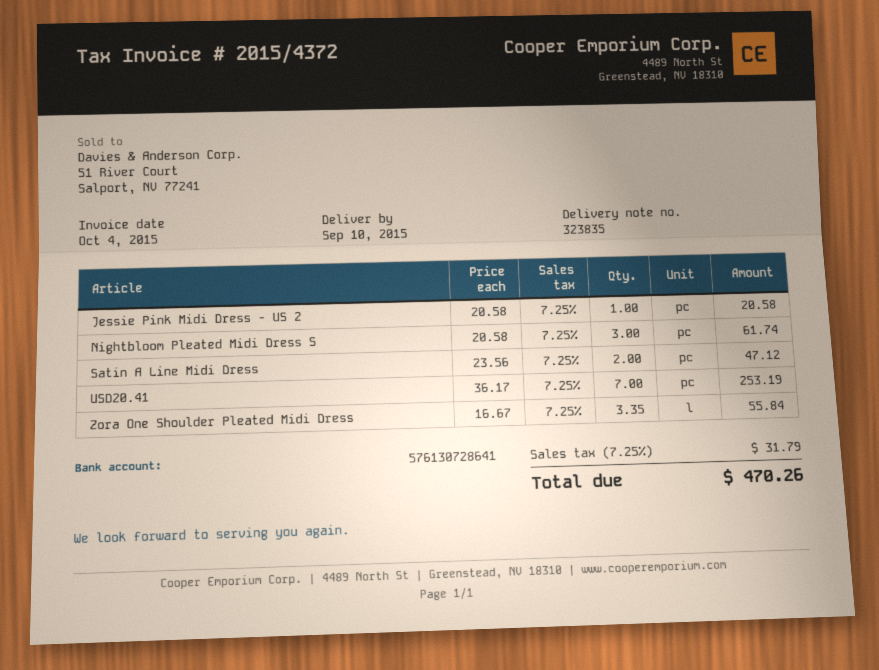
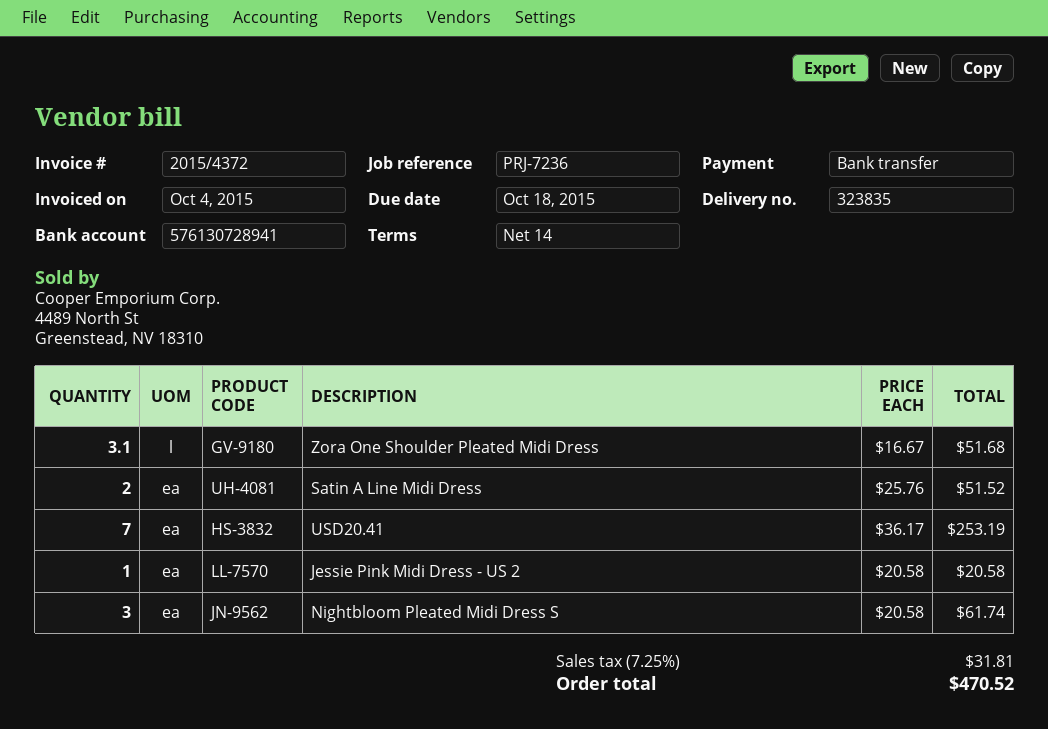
bank account: 576130728641 -> 576130728941
Satin A Line Midi Dress: 2 x 23.56 = 47.12 -> 2 x 25.76 = 51.52
Zora One Shoulder Pleated Midi Dress: 3.35 x 16.67 = 55.84 -> 3.1 x 16.67 = 51.68
tax: 7.25% = 31.79 -> 7.25% = 31.81
total: 470.26 -> 470.52

